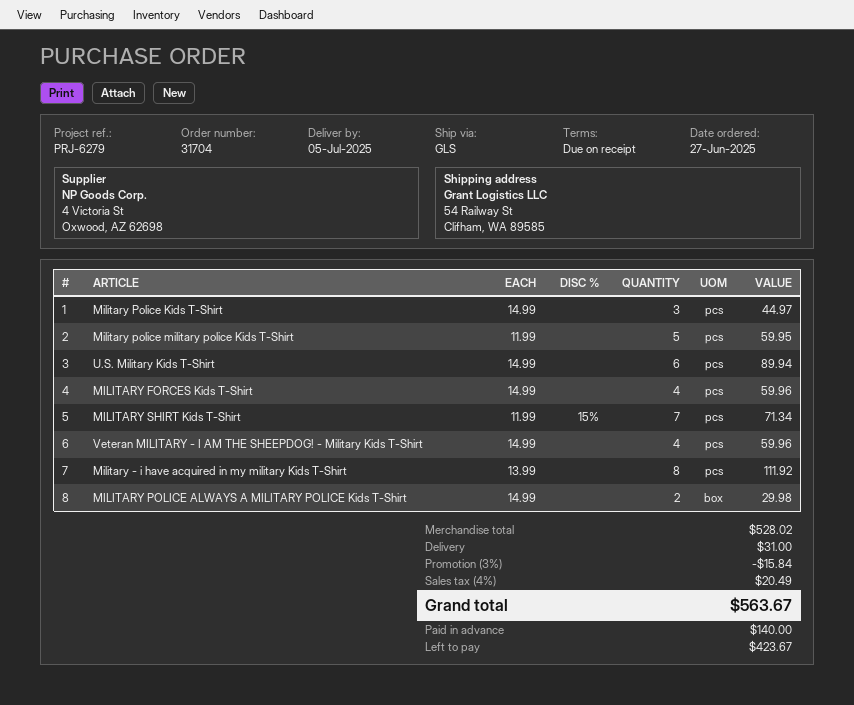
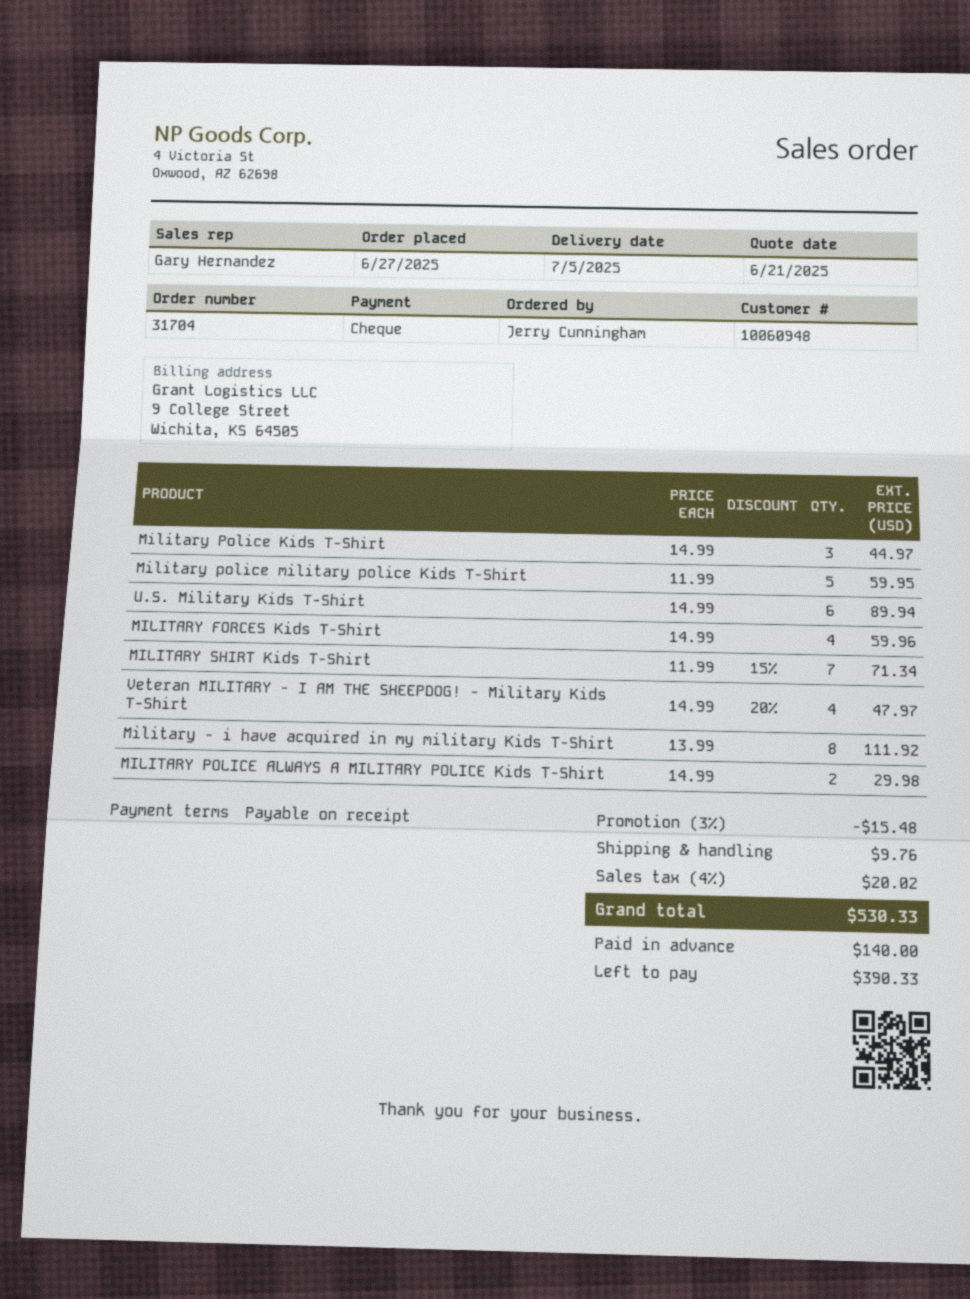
Veteran MILITARY - I AM THE SHEEPDOG! - Military Kids T-Shirt: 4 x 14.99 = 59.96 -> 4 x 14.99 - 20% = 47.97
discount: 3% = 15.84 -> 3% = 15.48
shipping: 31.00 -> 9.76
tax: 4% = 20.49 -> 4% = 20.02
total: 563.67 -> 530.33
balance: 423.67 -> 390.33

